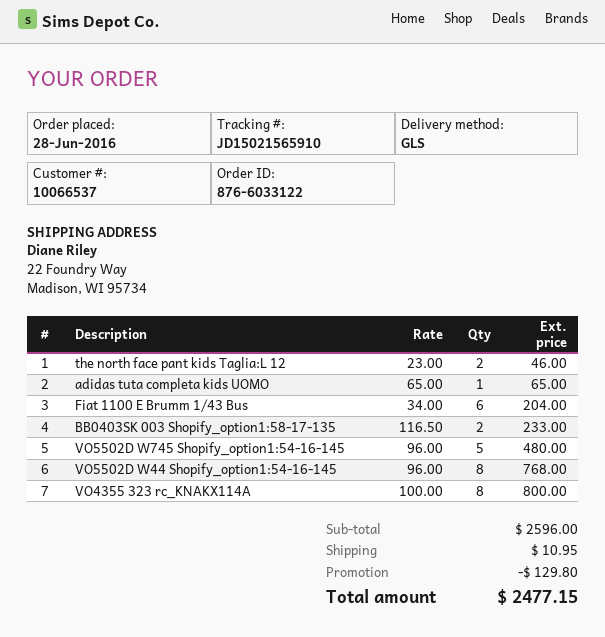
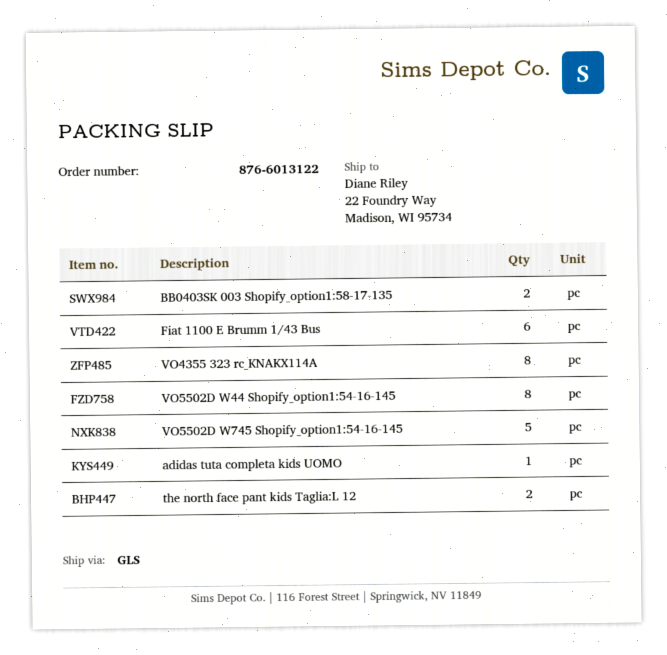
order number: 876-6033122 -> 876-6013122

